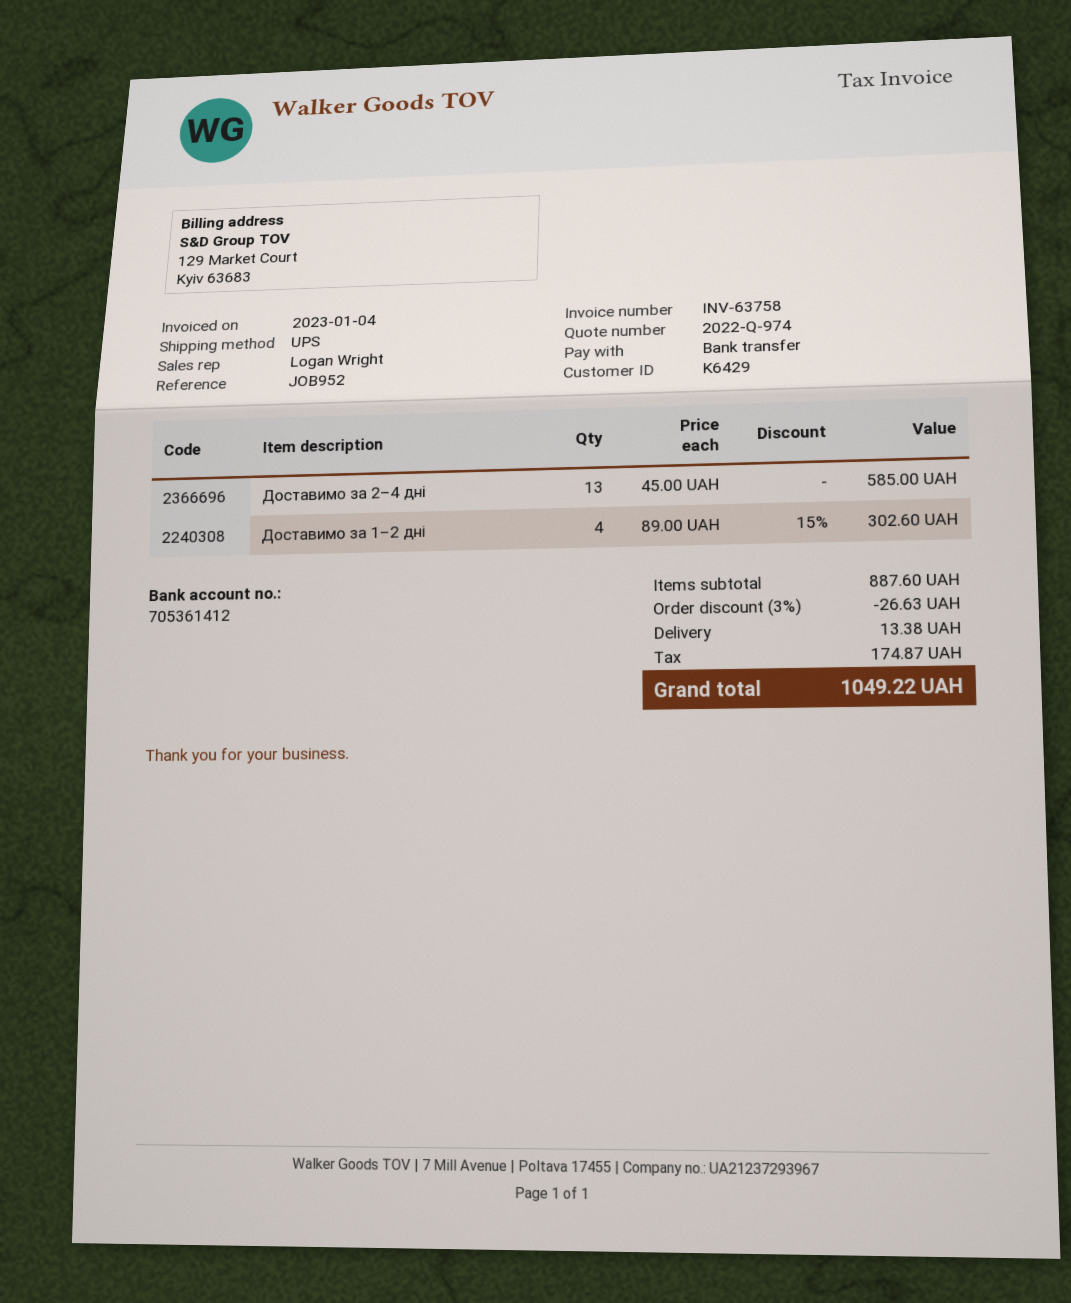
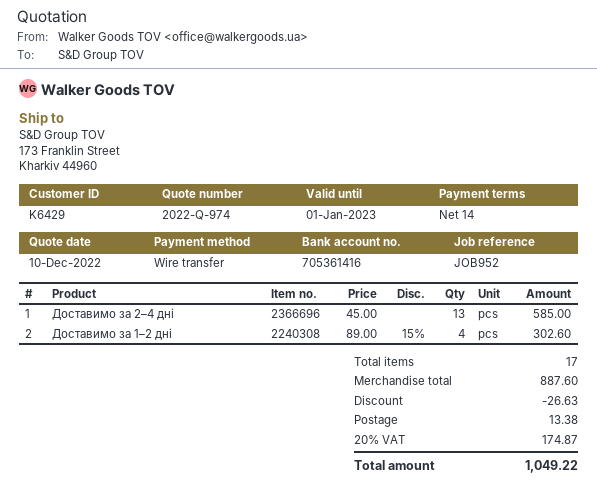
bank account: 705361412 -> 705361416

